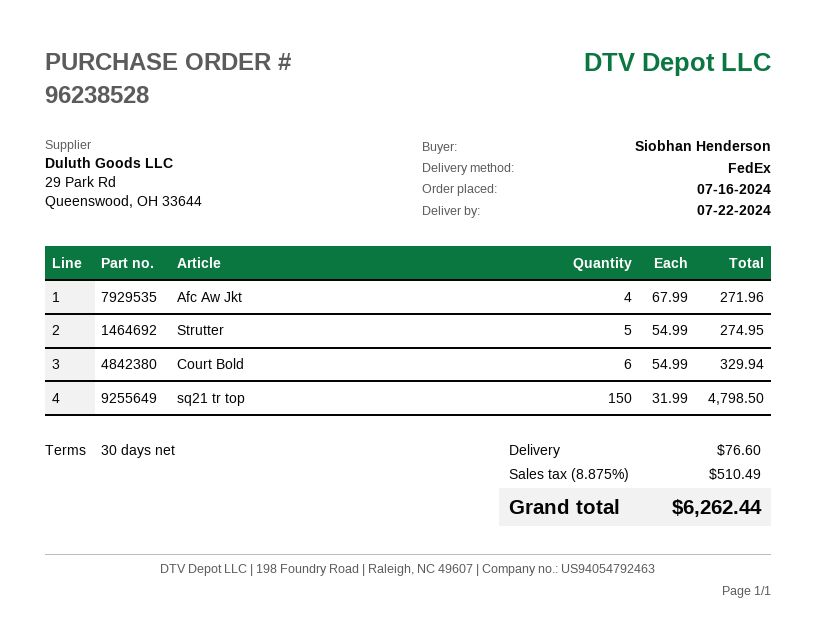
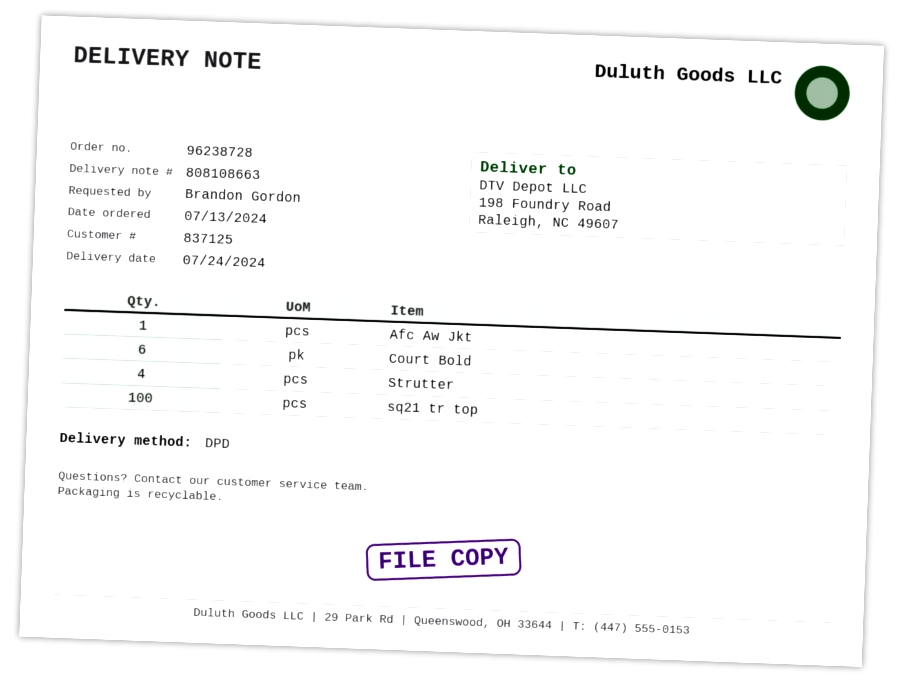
order number: 96238528 -> 96238728
order date: 2024-07-16 -> 2024-07-13
delivery date: 2024-07-22 -> 2024-07-24
ordered by: Siobhan Henderson -> Brandon Gordon
shipping method: FedEx -> DPD
Afc Aw Jkt: 4 -> 1
Strutter: 5 -> 4
sq21 tr top: 150 -> 100

